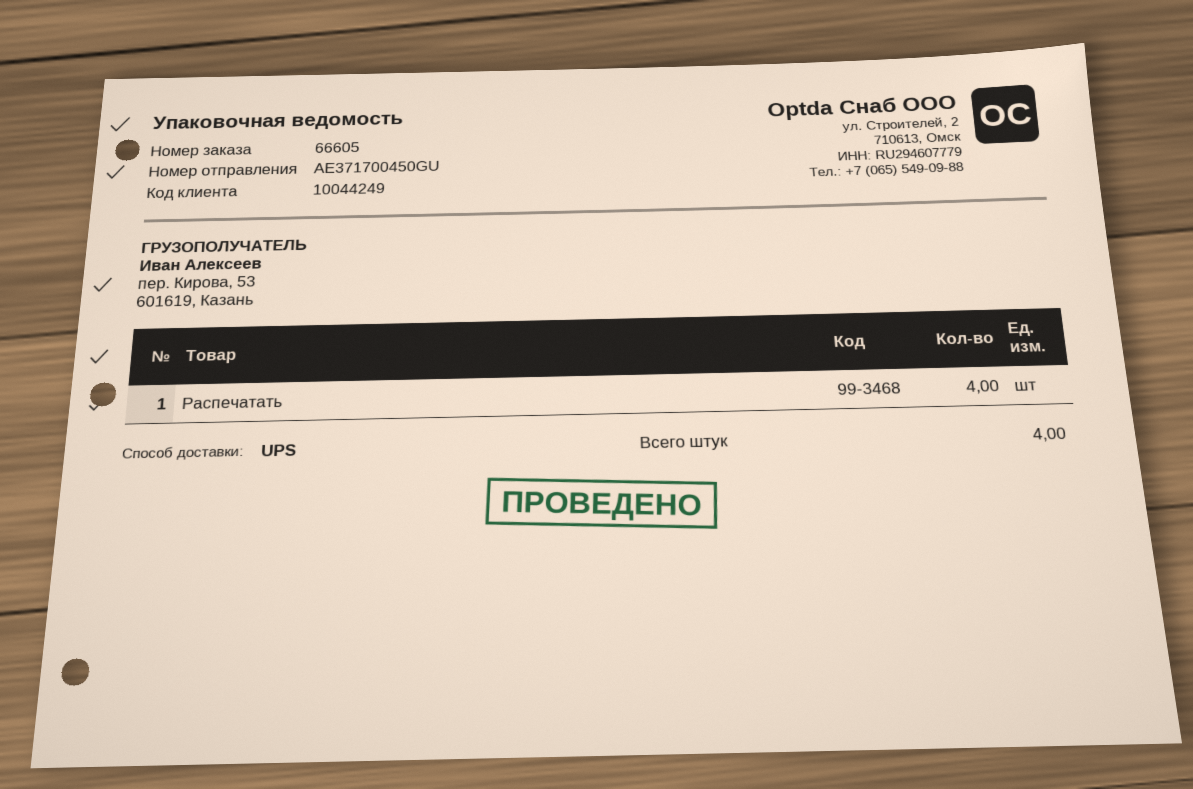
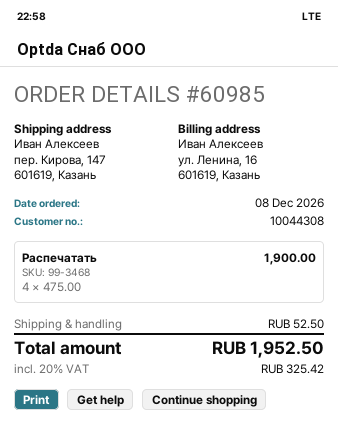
order number: 66605 -> 60985
customer number: 10044249 -> 10044308
ship to: пер. Кирова, 53, 601619, Казань -> пер. Кирова, 147, 601619, Казань

